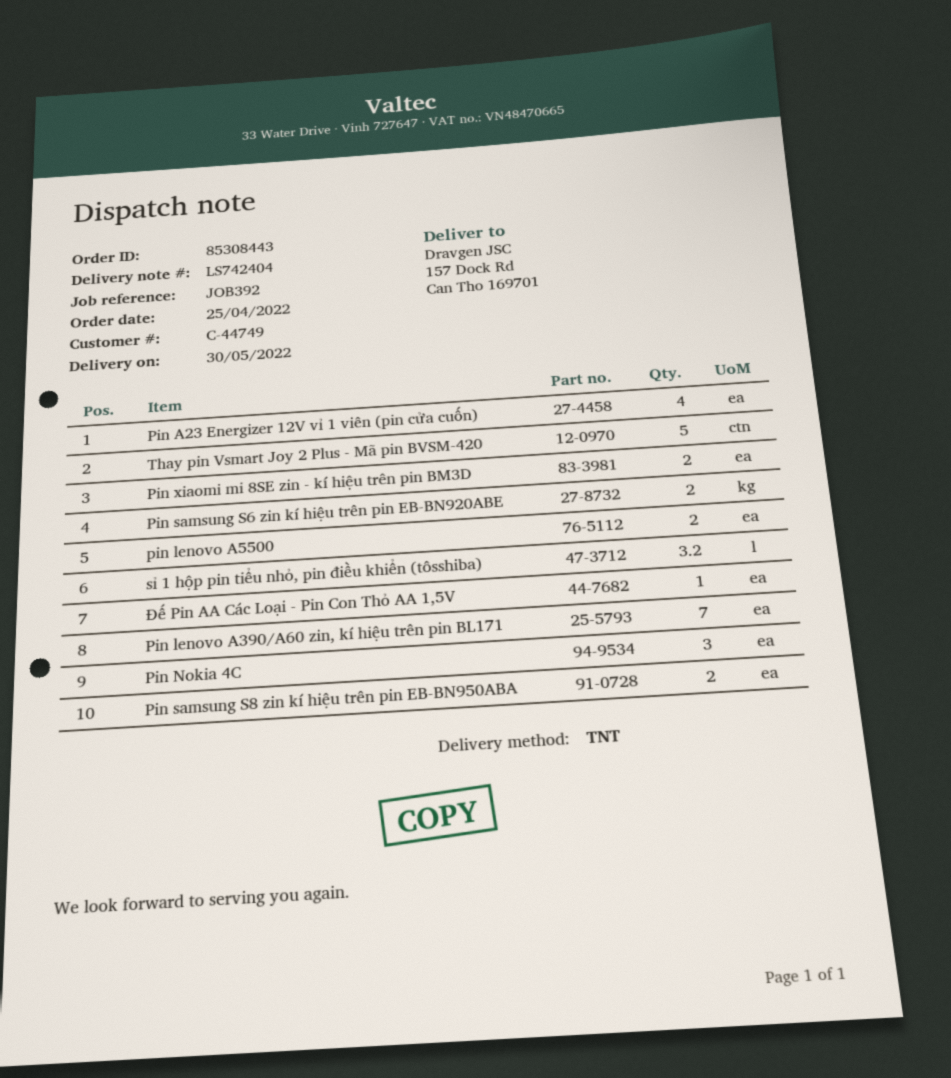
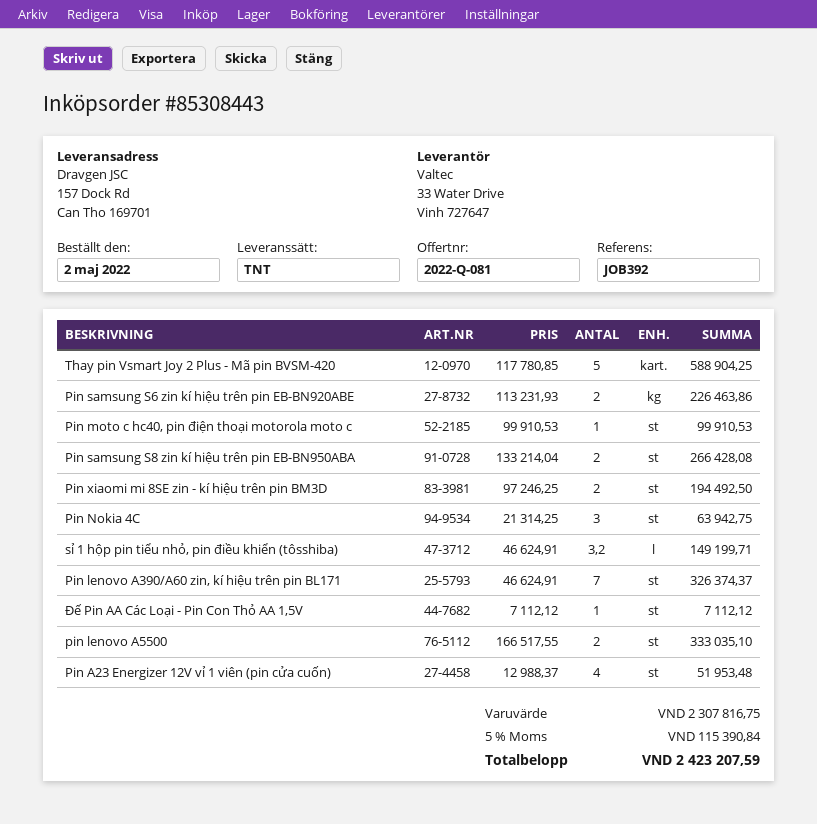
order date: 2022-04-25 -> 2022-05-02
Pin moto c hc40, pin điện thoại motorola moto c: none -> 1

